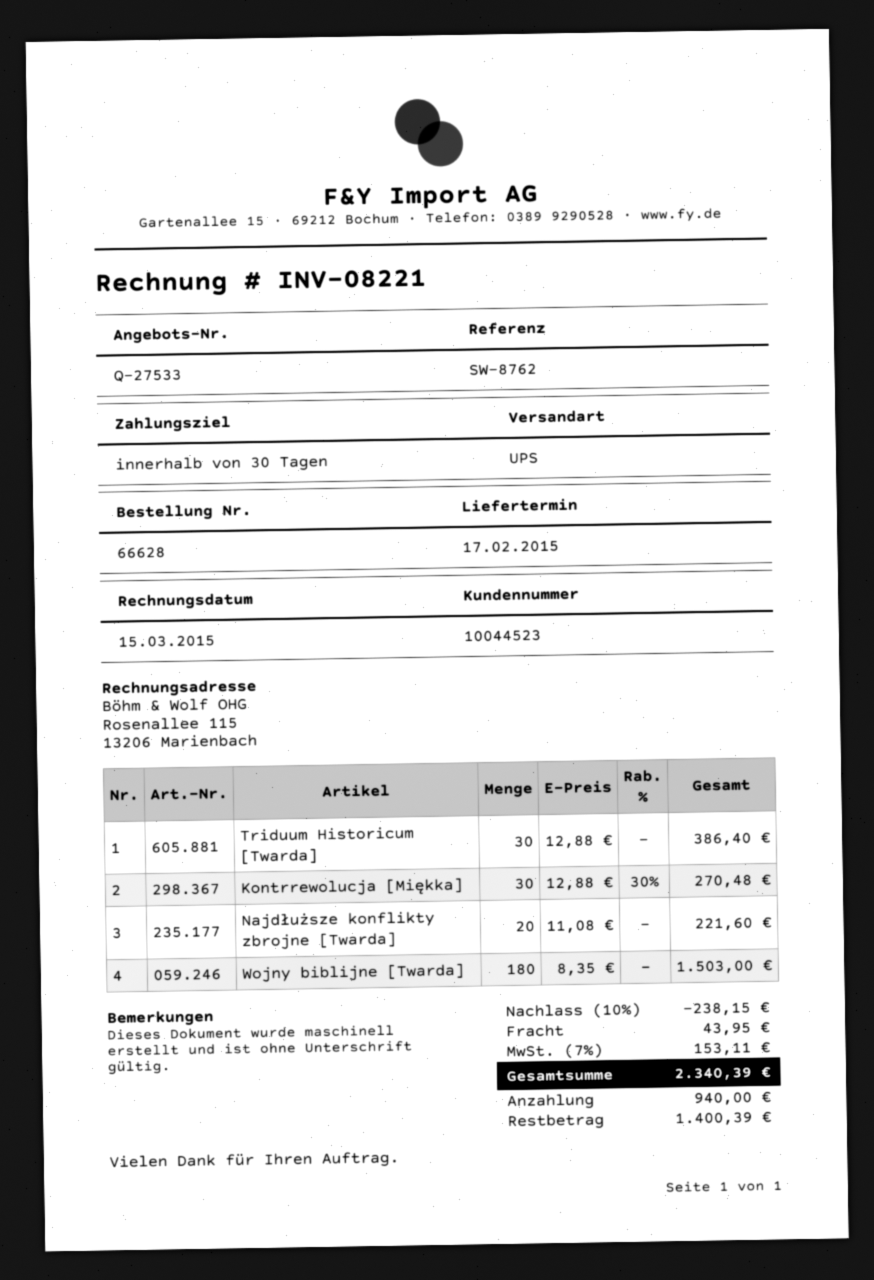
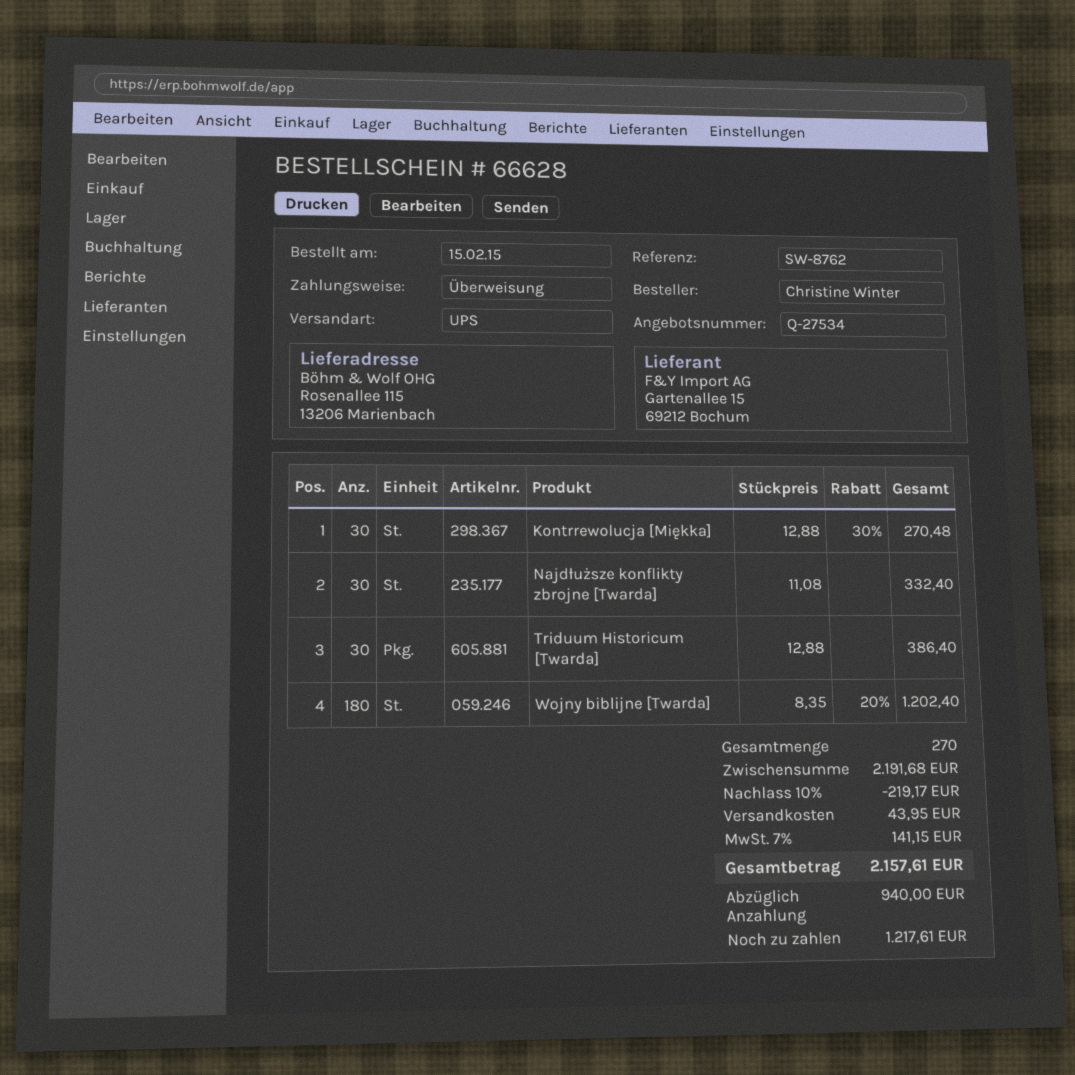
quote number: Q-27533 -> Q-27534
Najdłuższe konflikty zbrojne [Twarda]: 20 x 11.08 = 221.60 -> 30 x 11.08 = 332.40
Wojny biblijne [Twarda]: 180 x 8.35 = 1503.00 -> 180 x 8.35 - 20% = 1202.40
discount: 10% = 238.15 -> 10% = 219.17
tax: 7% = 153.11 -> 7% = 141.15
total: 2340.39 -> 2157.61
balance: 1400.39 -> 1217.61

